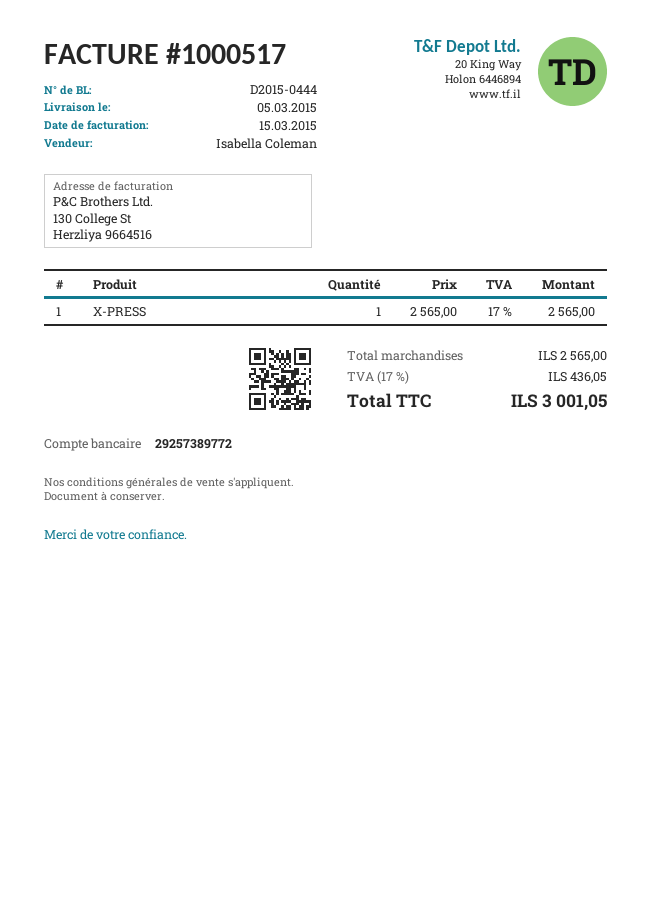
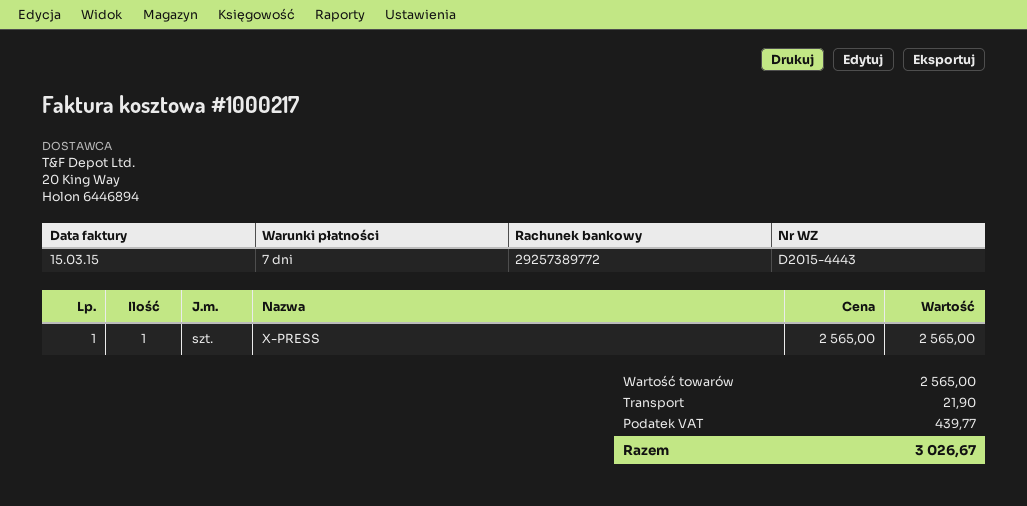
delivery note number: D2015-0444 -> D2015-4443
invoice number: 1000517 -> 1000217
shipping: none -> 21.90
tax: 436.05 -> 439.77
total: 3001.05 -> 3026.67

